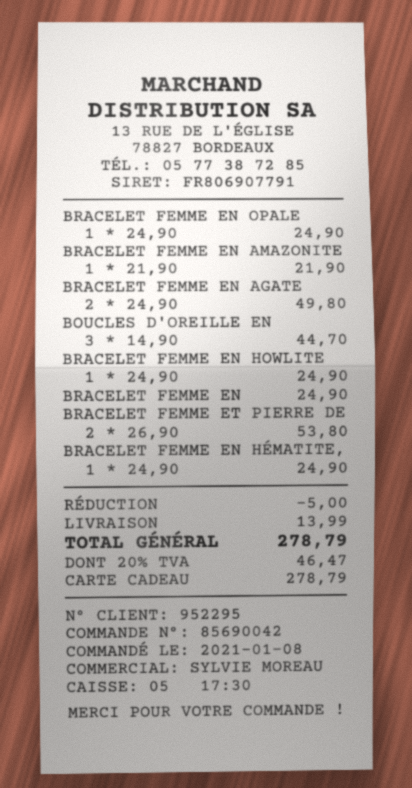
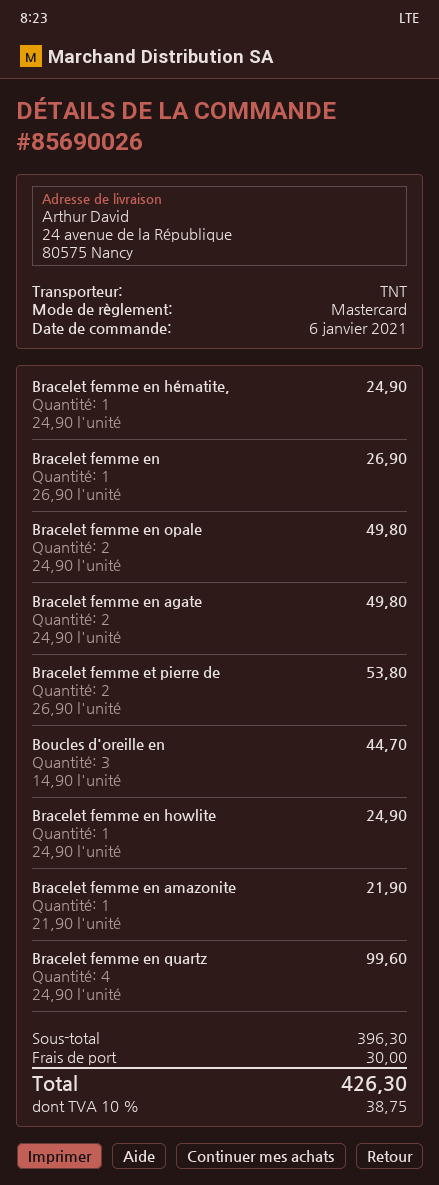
order number: 85690042 -> 85690026
order date: 2021-01-08 -> 2021-01-06
payment method: gift card -> Mastercard
BRACELET FEMME EN OPALE: 1 x 24.90 = 24.90 -> 2 x 24.90 = 49.80
BRACELET FEMME EN: 1 x 24.90 = 24.90 -> 1 x 26.90 = 26.90
Bracelet femme en quartz: none -> 4 x 24.90 = 99.60
discount: 5.00 -> none
shipping: 13.99 -> 30.00
tax: 20% = 46.47 -> 10% = 38.75
total: 278.79 -> 426.30

